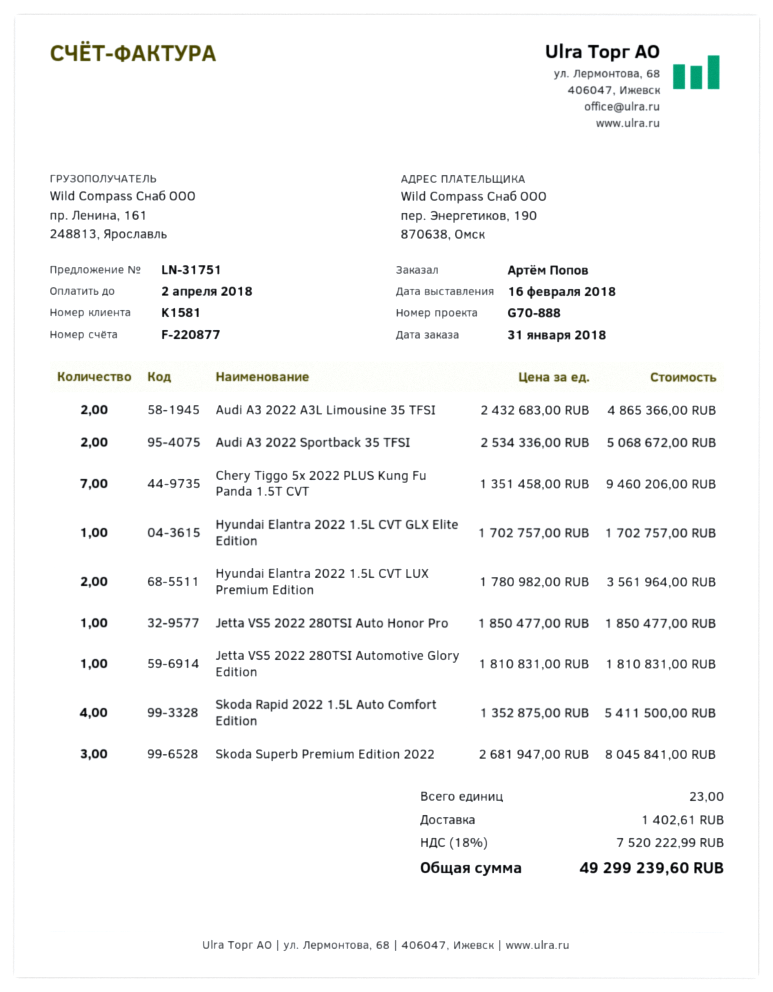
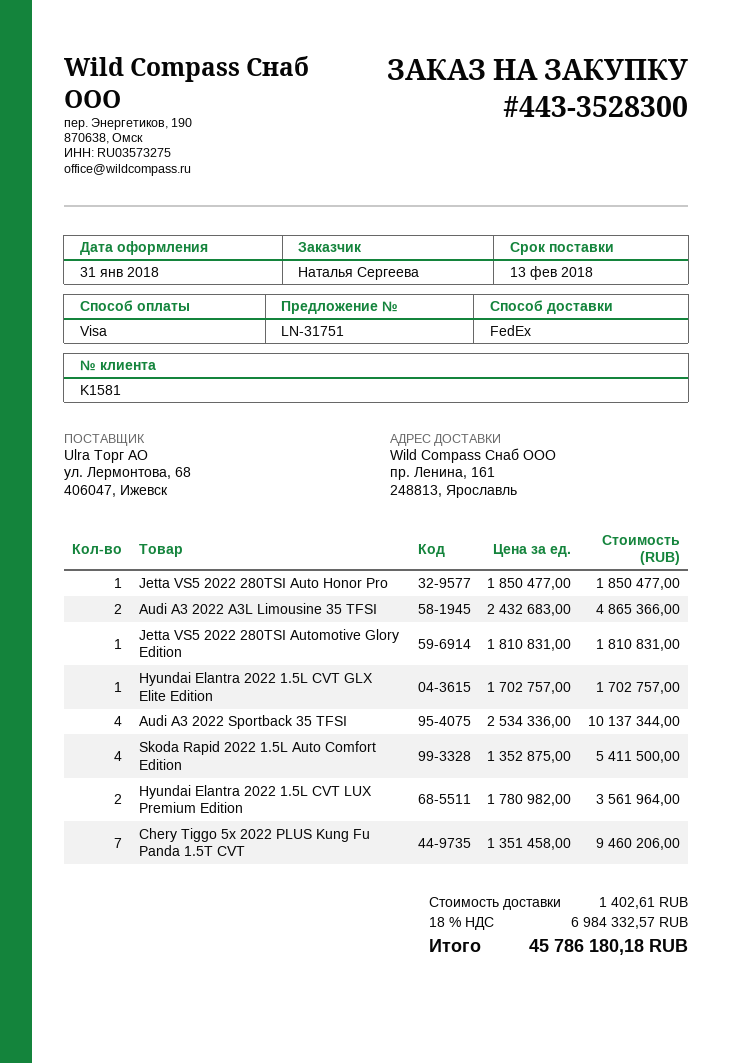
ordered by: Артём Попов -> Наталья Сергеева
Audi A3 2022 Sportback 35 TFSI: 2 x 2534336.00 = 5068672.00 -> 4 x 2534336.00 = 10137344.00
Skoda Superb Premium Edition 2022: 3 x 2681947.00 = 8045841.00 -> none
tax: 18% = 7520222.99 -> 18% = 6984332.57
total: 49299239.60 -> 45786180.18

